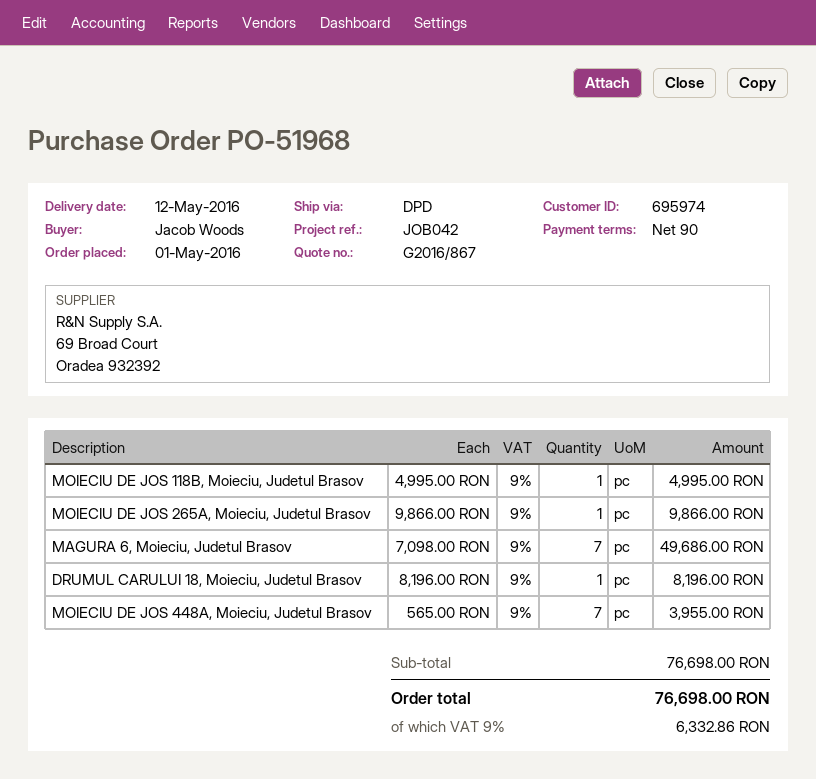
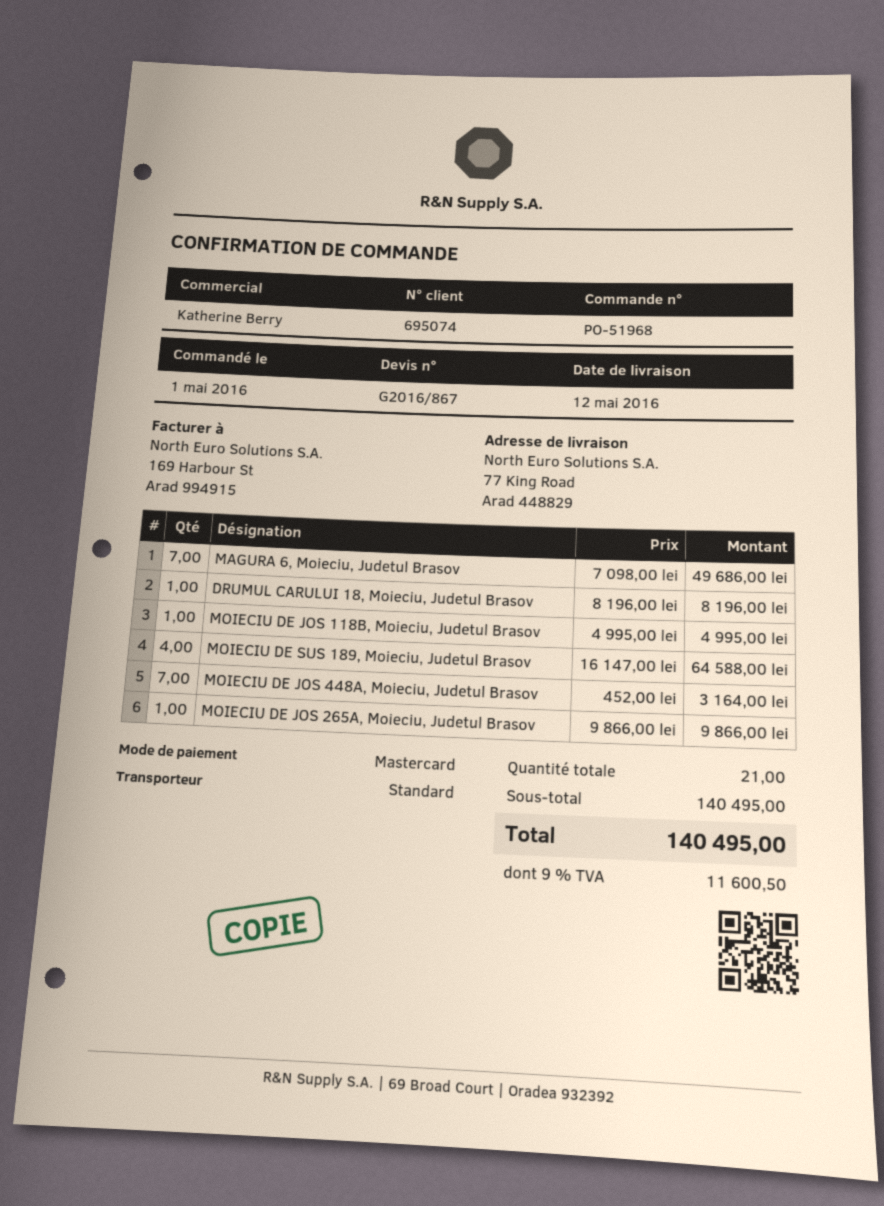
customer number: 695974 -> 695074
shipping method: DPD -> standard
MOIECIU DE JOS 448A, Moieciu, Judetul Brasov: 7 x 565.00 = 3955.00 -> 7 x 452.00 = 3164.00
MOIECIU DE SUS 189, Moieciu, Judetul Brasov: none -> 4 x 16147.00 = 64588.00
subtotal: 76698.00 -> 140495.00
tax: 9% = 6332.86 -> 9% = 11600.50
total: 76698.00 -> 140495.00

